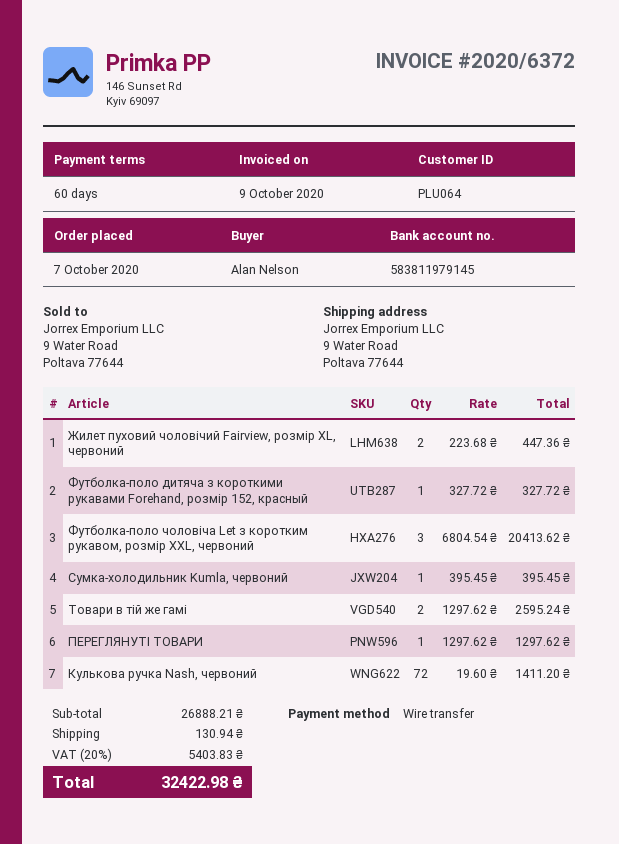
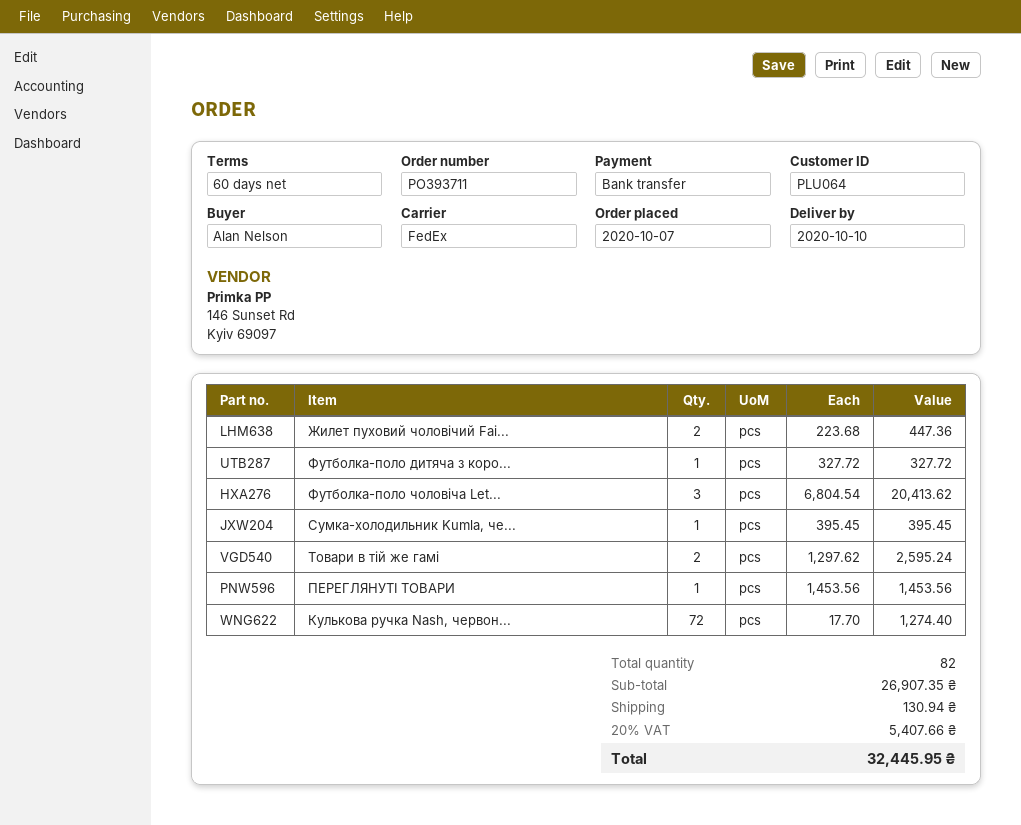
ПЕРЕГЛЯНУТІ ТОВАРИ: 1 x 1297.62 = 1297.62 -> 1 x 1453.56 = 1453.56
Кулькова ручка Nash, червоний: 72 x 19.60 = 1411.20 -> 72 x 17.70 = 1274.40
subtotal: 26888.21 -> 26907.35
tax: 20% = 5403.83 -> 20% = 5407.66
total: 32422.98 -> 32445.95

